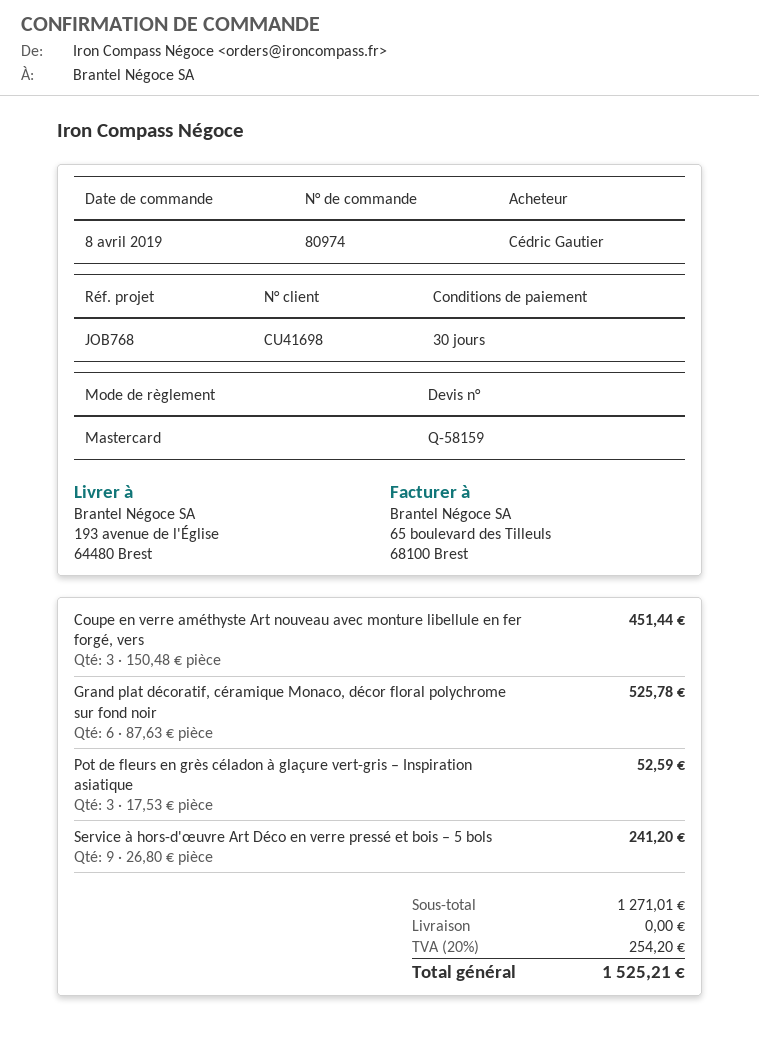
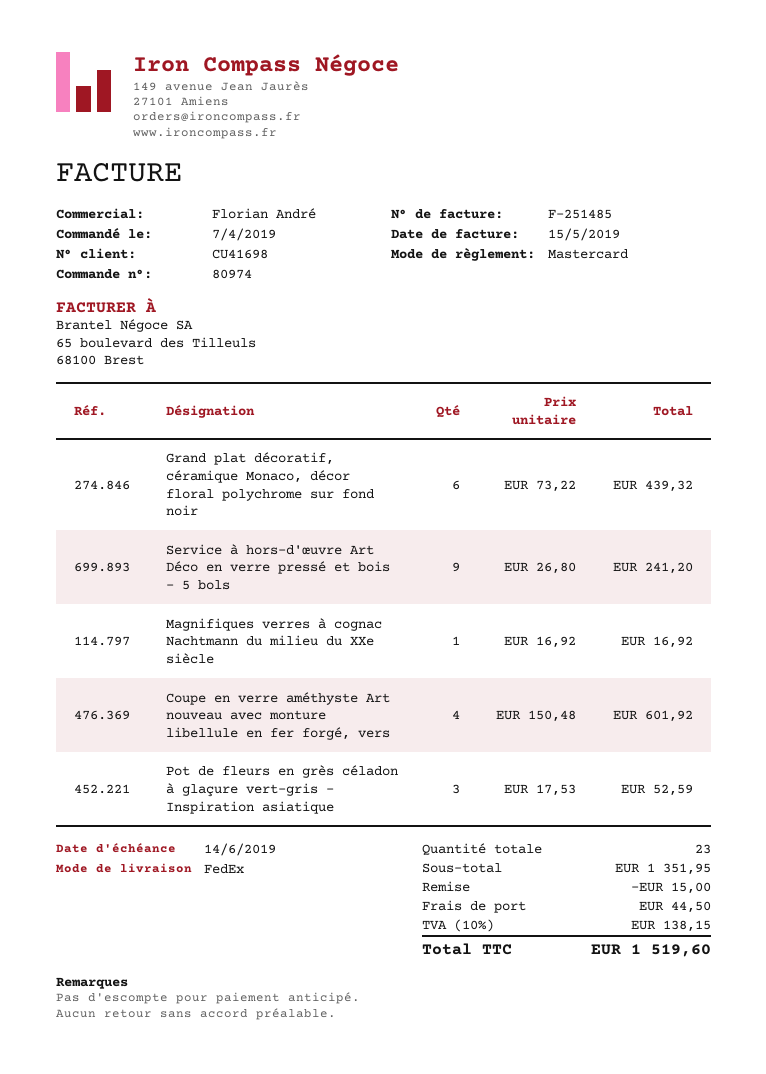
order date: 2019-04-08 -> 2019-04-07
Coupe en verre améthyste Art nouveau avec monture libellule en fer forgé, vers: 3 x 150.48 = 451.44 -> 4 x 150.48 = 601.92
Grand plat décoratif, céramique Monaco, décor floral polychrome sur fond noir: 6 x 87.63 = 525.78 -> 6 x 73.22 = 439.32
Magnifiques verres à cognac Nachtmann du milieu du XXe siècle: none -> 1 x 16.92 = 16.92
subtotal: 1271.01 -> 1351.95
discount: none -> 15.00
shipping: 0.00 -> 44.50
tax: 20% = 254.20 -> 10% = 138.15
total: 1525.21 -> 1519.60

